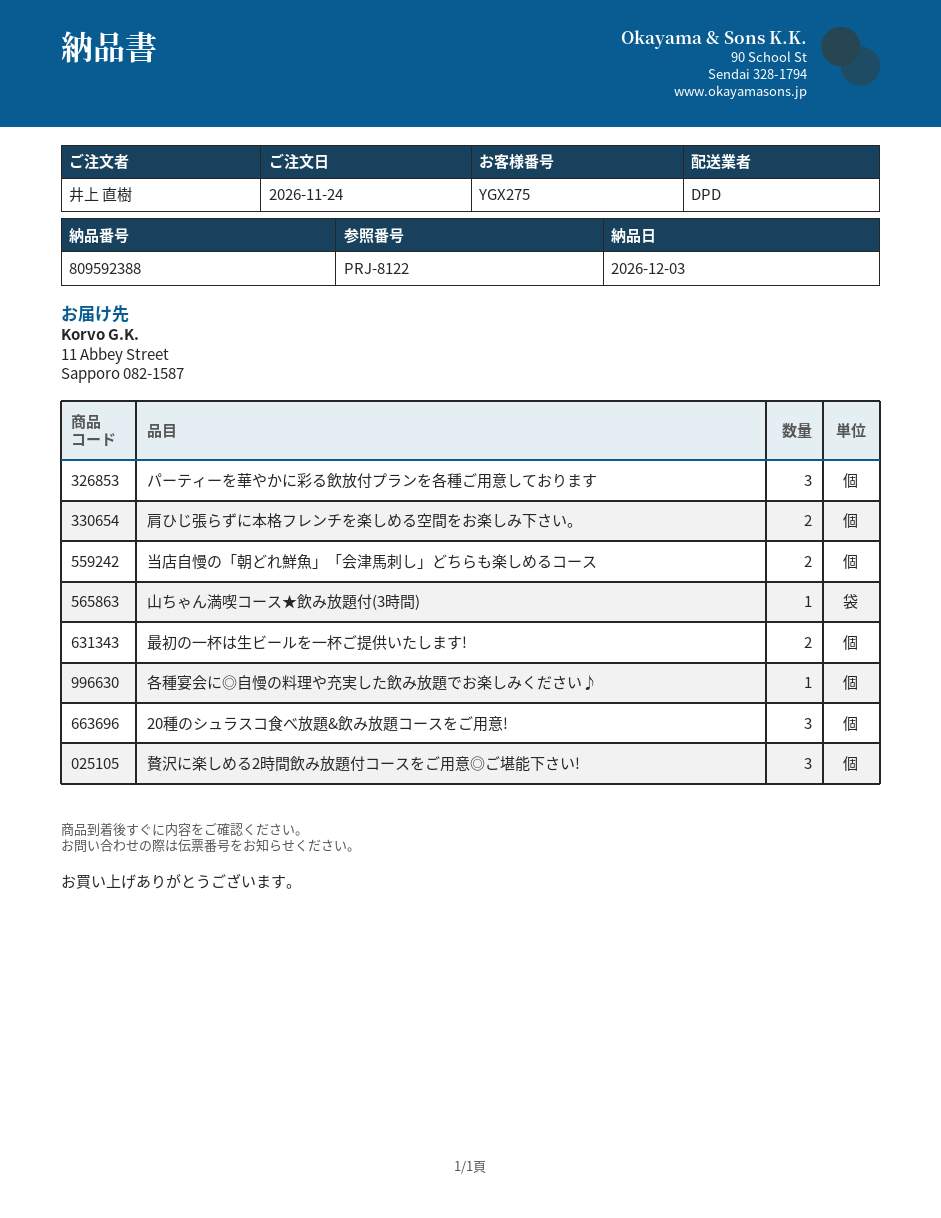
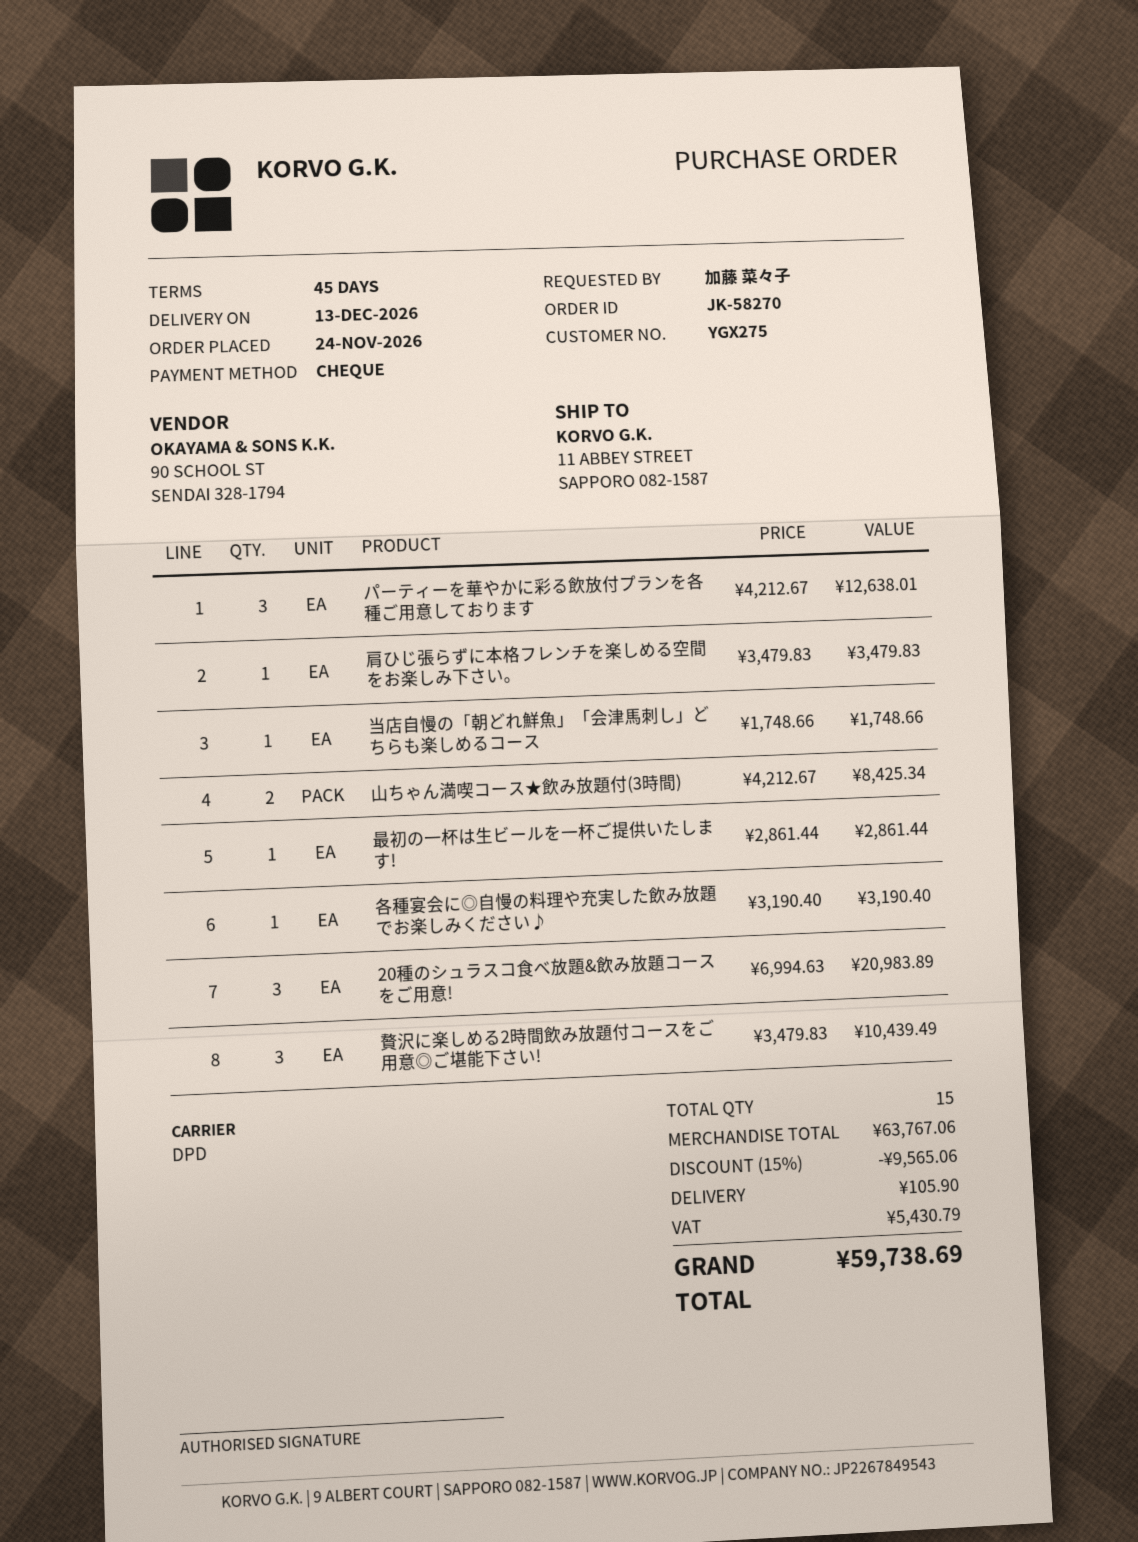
delivery date: 2026-12-03 -> 2026-12-13
ordered by: 井上 直樹 -> 加藤 菜々子
肩ひじ張らずに本格フレンチを楽しめる空間をお楽しみ下さい。: 2 -> 1
当店自慢の「朝どれ鮮魚」「会津馬刺し」どちらも楽しめるコース: 2 -> 1
山ちゃん満喫コース★飲み放題付(3時間): 1 -> 2
最初の一杯は生ビールを一杯ご提供いたします!: 2 -> 1

